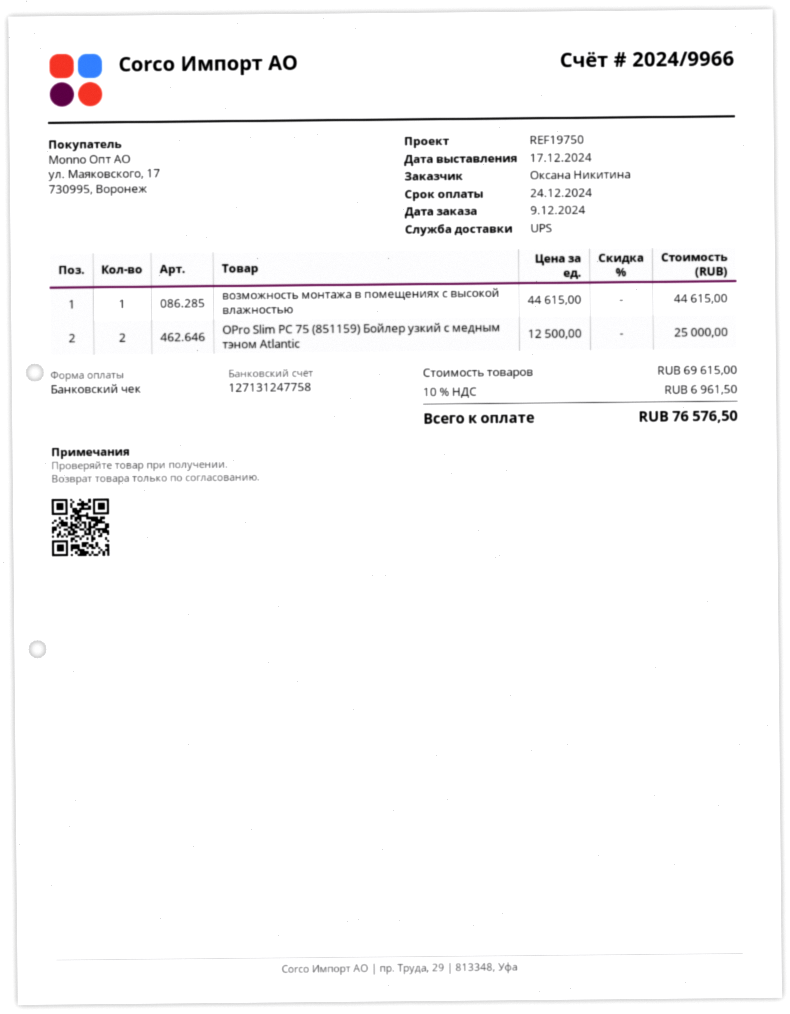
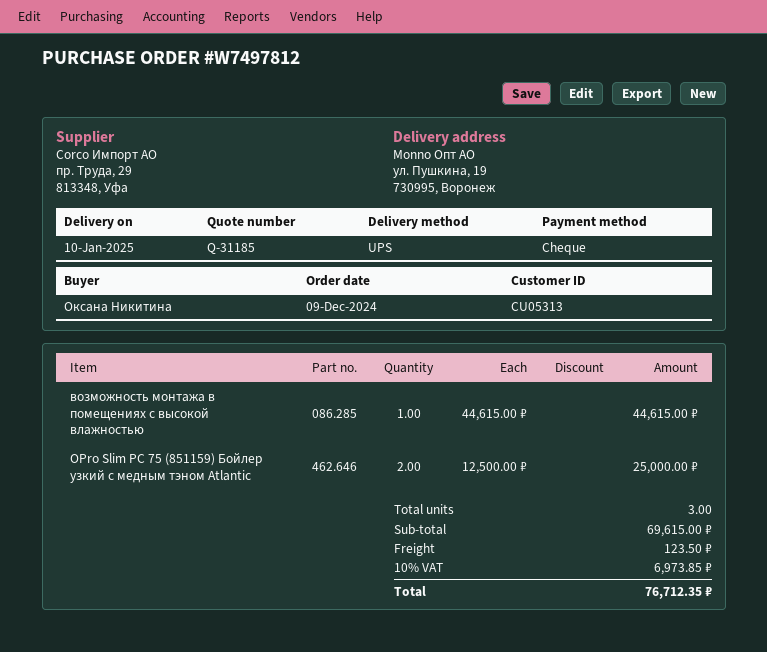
shipping: none -> 123.50
tax: 10% = 6961.50 -> 10% = 6973.85
total: 76576.50 -> 76712.35

